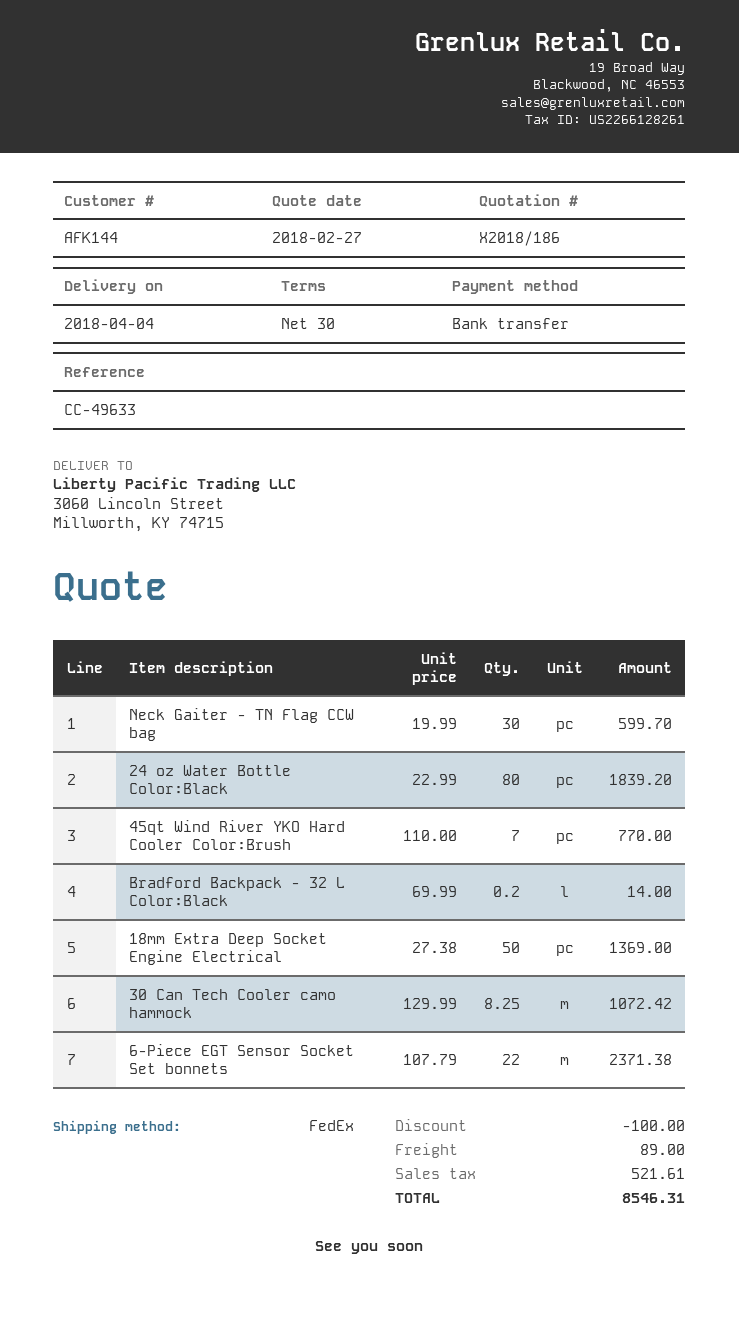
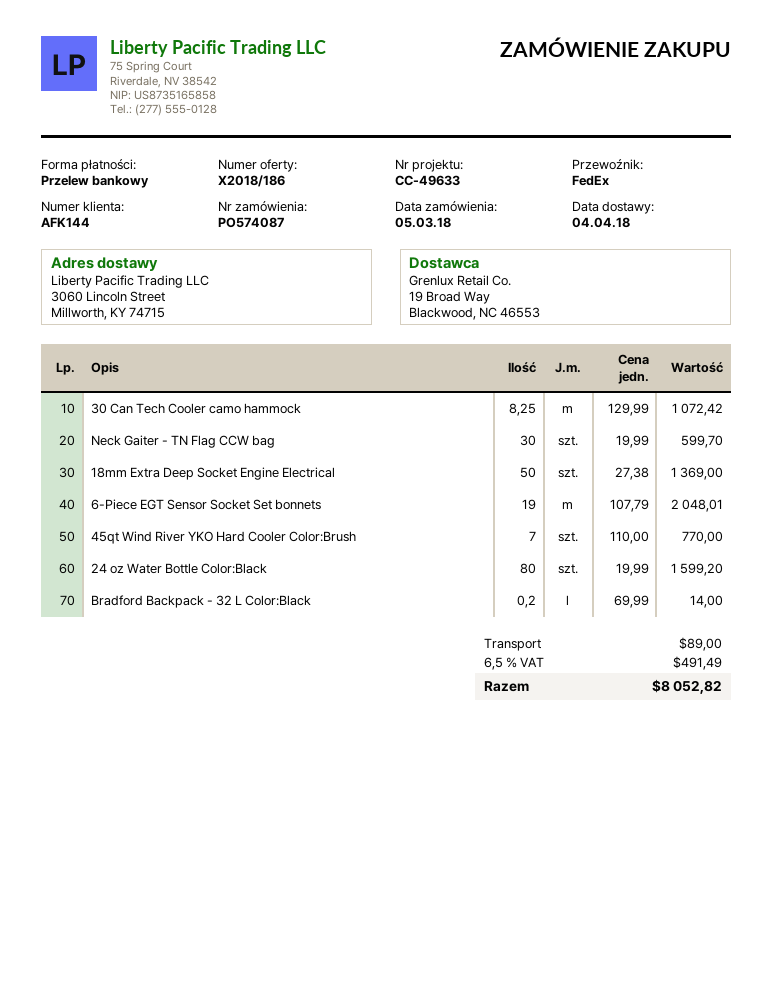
24 oz Water Bottle Color:Black: 80 x 22.99 = 1839.20 -> 80 x 19.99 = 1599.20
6-Piece EGT Sensor Socket Set bonnets: 22 x 107.79 = 2371.38 -> 19 x 107.79 = 2048.01
discount: 100.00 -> none
tax: 521.61 -> 491.49
total: 8546.31 -> 8052.82

